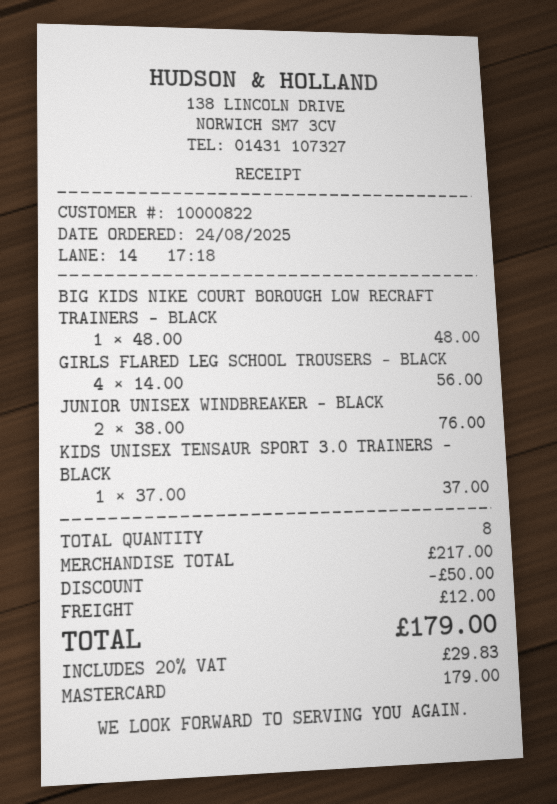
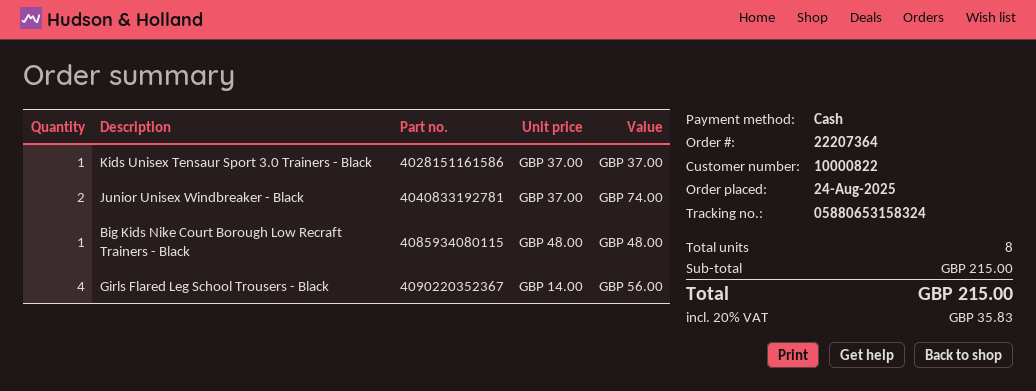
payment method: Mastercard -> cash
JUNIOR UNISEX WINDBREAKER - BLACK: 2 x 38.00 = 76.00 -> 2 x 37.00 = 74.00
subtotal: 217.00 -> 215.00
discount: 50.00 -> none
shipping: 12.00 -> none
tax: 20% = 29.83 -> 20% = 35.83
total: 179.00 -> 215.00

